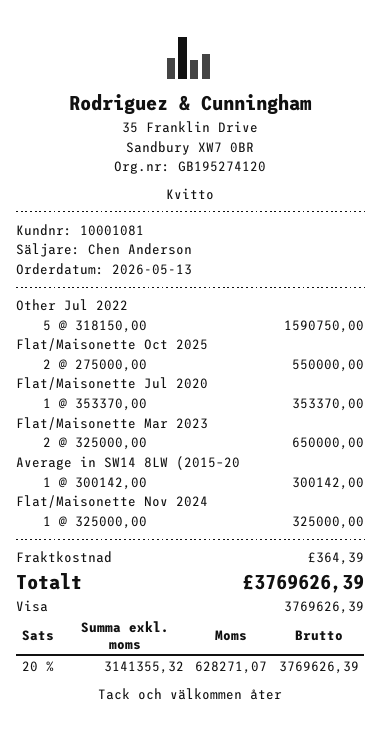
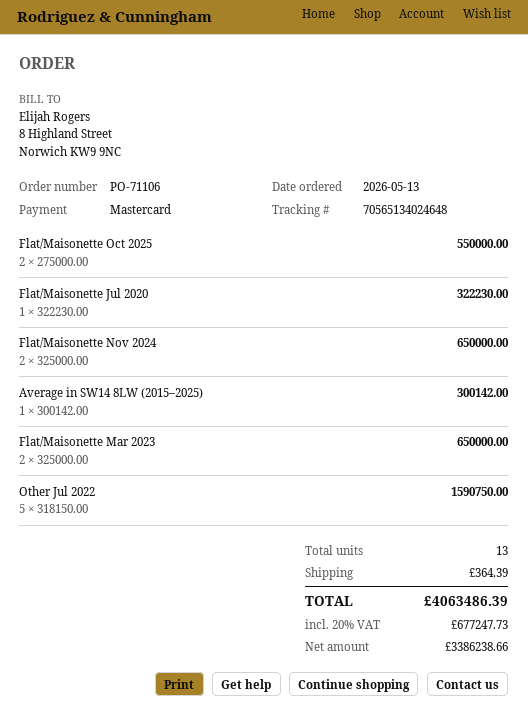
payment method: Visa -> Mastercard
Flat/Maisonette Jul 2020: 1 x 353370.00 = 353370.00 -> 1 x 322230.00 = 322230.00
Flat/Maisonette Nov 2024: 1 x 325000.00 = 325000.00 -> 2 x 325000.00 = 650000.00
net: 3141355.32 -> 3386238.66
tax: 20% = 628271.07 -> 20% = 677247.73
total: 3769626.39 -> 4063486.39

